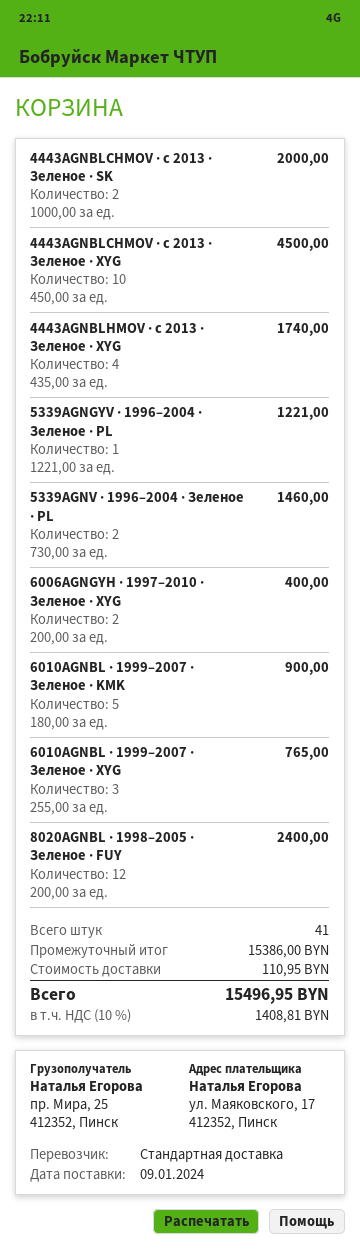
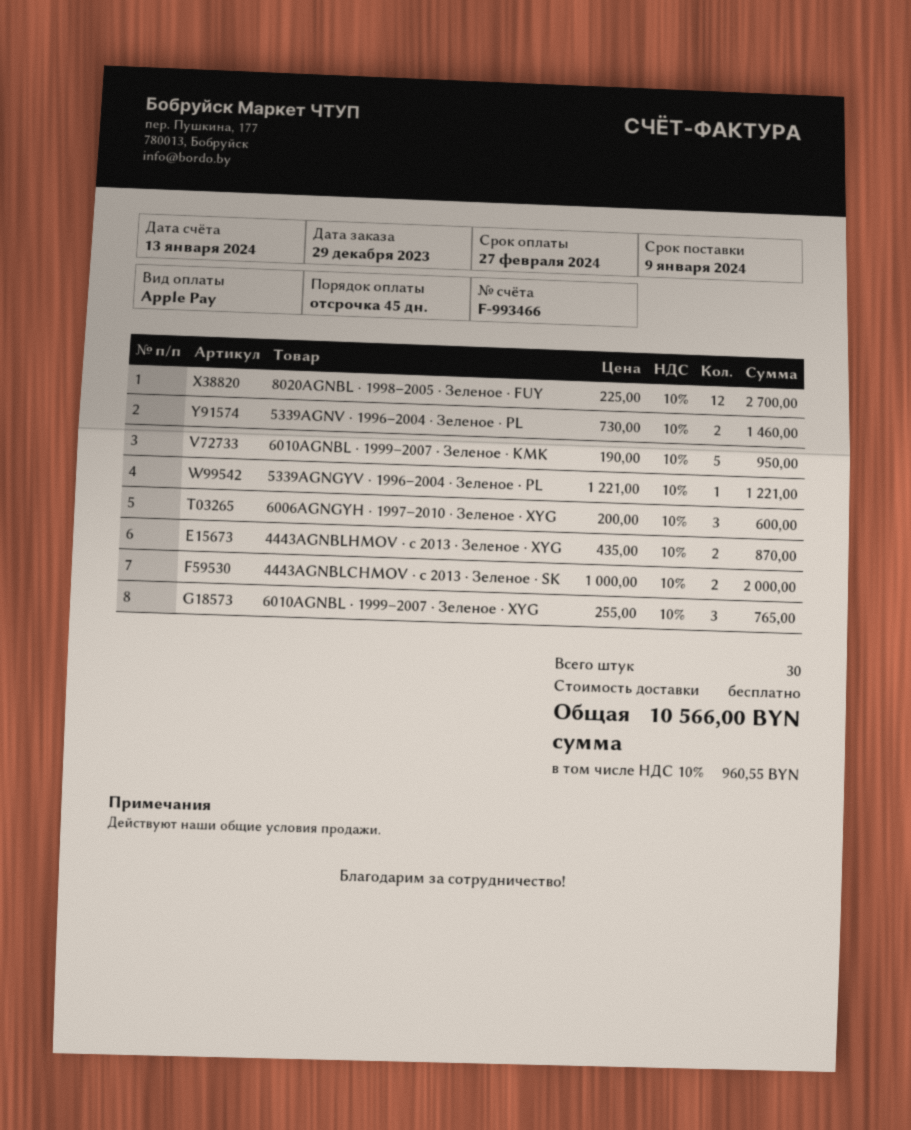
4443AGNBLCHMOV · с 2013 · Зеленое · XYG: 10 x 450.00 = 4500.00 -> none
4443AGNBLHMOV · с 2013 · Зеленое · XYG: 4 x 435.00 = 1740.00 -> 2 x 435.00 = 870.00
6006AGNGYH · 1997–2010 · Зеленое · XYG: 2 x 200.00 = 400.00 -> 3 x 200.00 = 600.00
6010AGNBL · 1999–2007 · Зеленое · KMK: 5 x 180.00 = 900.00 -> 5 x 190.00 = 950.00
8020AGNBL · 1998–2005 · Зеленое · FUY: 12 x 200.00 = 2400.00 -> 12 x 225.00 = 2700.00
total quantity: 41 -> 30
shipping: 110.95 -> 0.00
tax: 10% = 1408.81 -> 10% = 960.55
total: 15496.95 -> 10566.00

